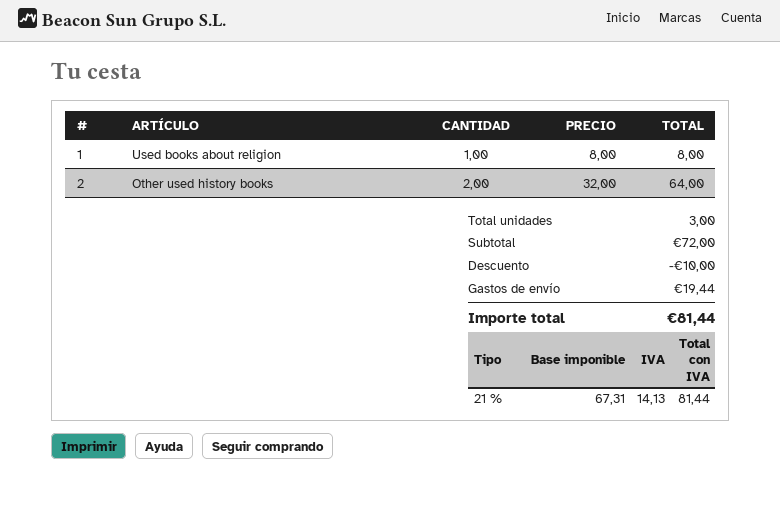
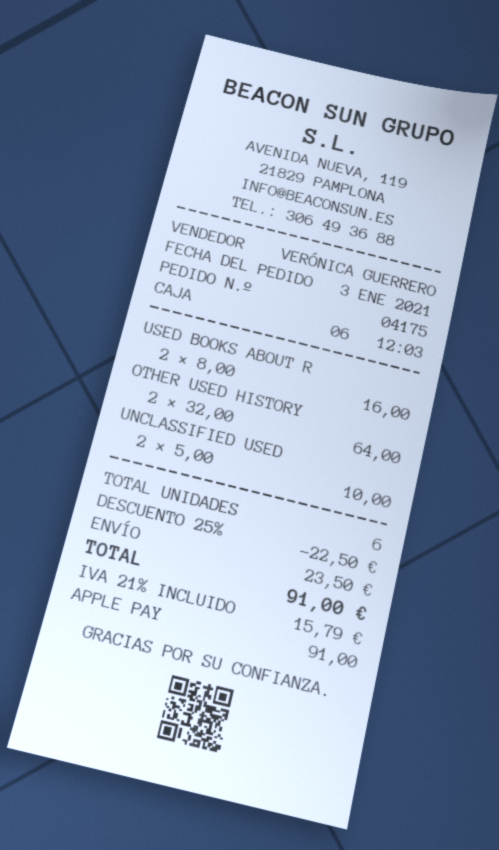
Used books about religion: 1 x 8.00 = 8.00 -> 2 x 8.00 = 16.00
UNCLASSIFIED USED: none -> 2 x 5.00 = 10.00
total quantity: 3 -> 6
discount: 10.00 -> 22.50
shipping: 19.44 -> 23.50
tax: 21% = 14.13 -> 21% = 15.79
total: 81.44 -> 91.00

